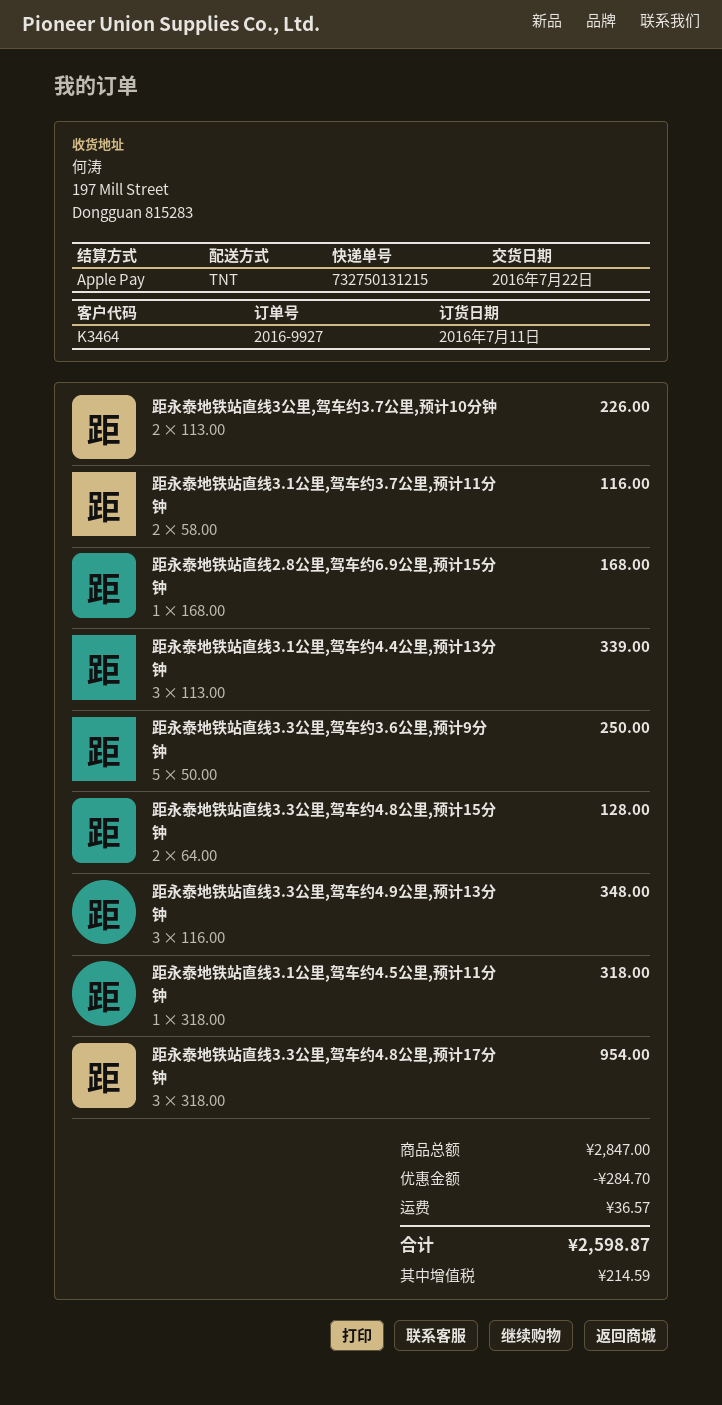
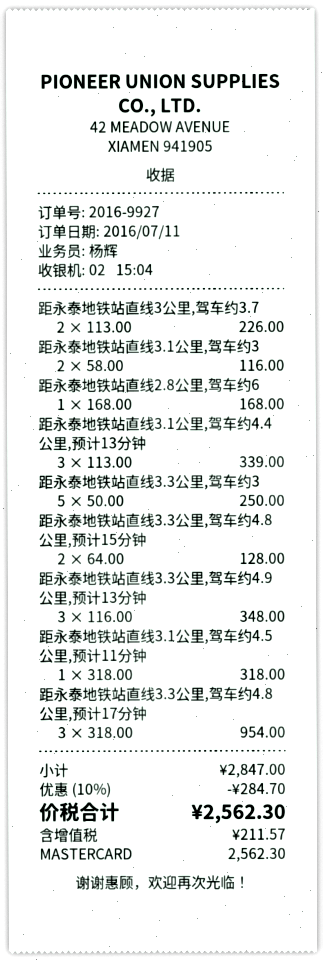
payment method: Apple Pay -> Mastercard
shipping: 36.57 -> none
tax: 214.59 -> 211.57
total: 2598.87 -> 2562.30

